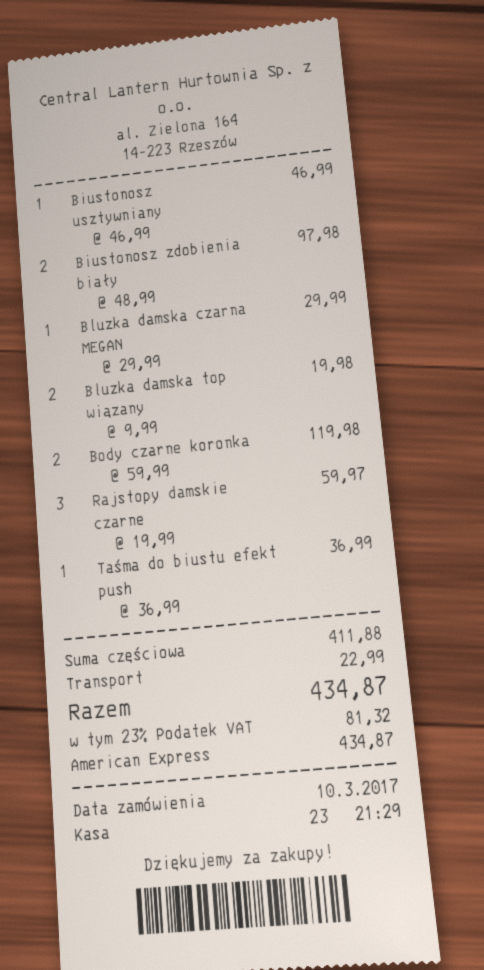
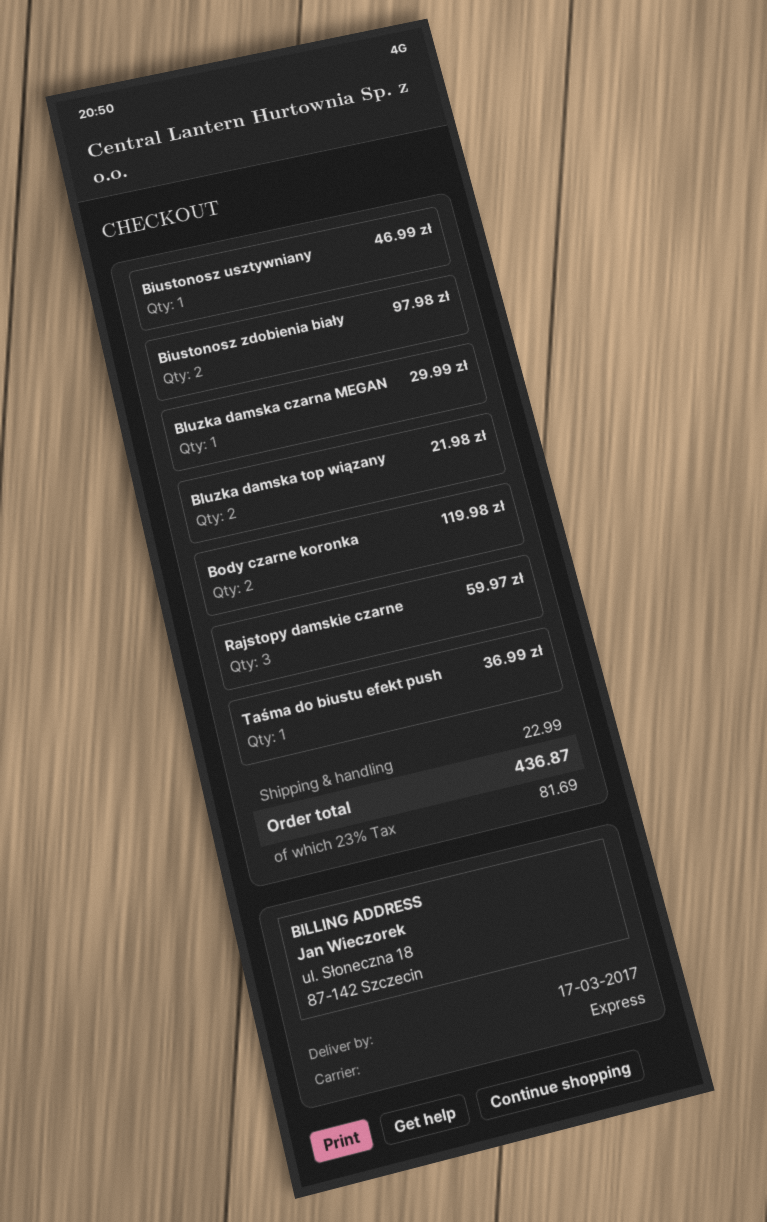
Bluzka damska top wiązany: 2 for 19.98 -> 2 for 21.98
tax: 23% = 81.32 -> 23% = 81.69
total: 434.87 -> 436.87

